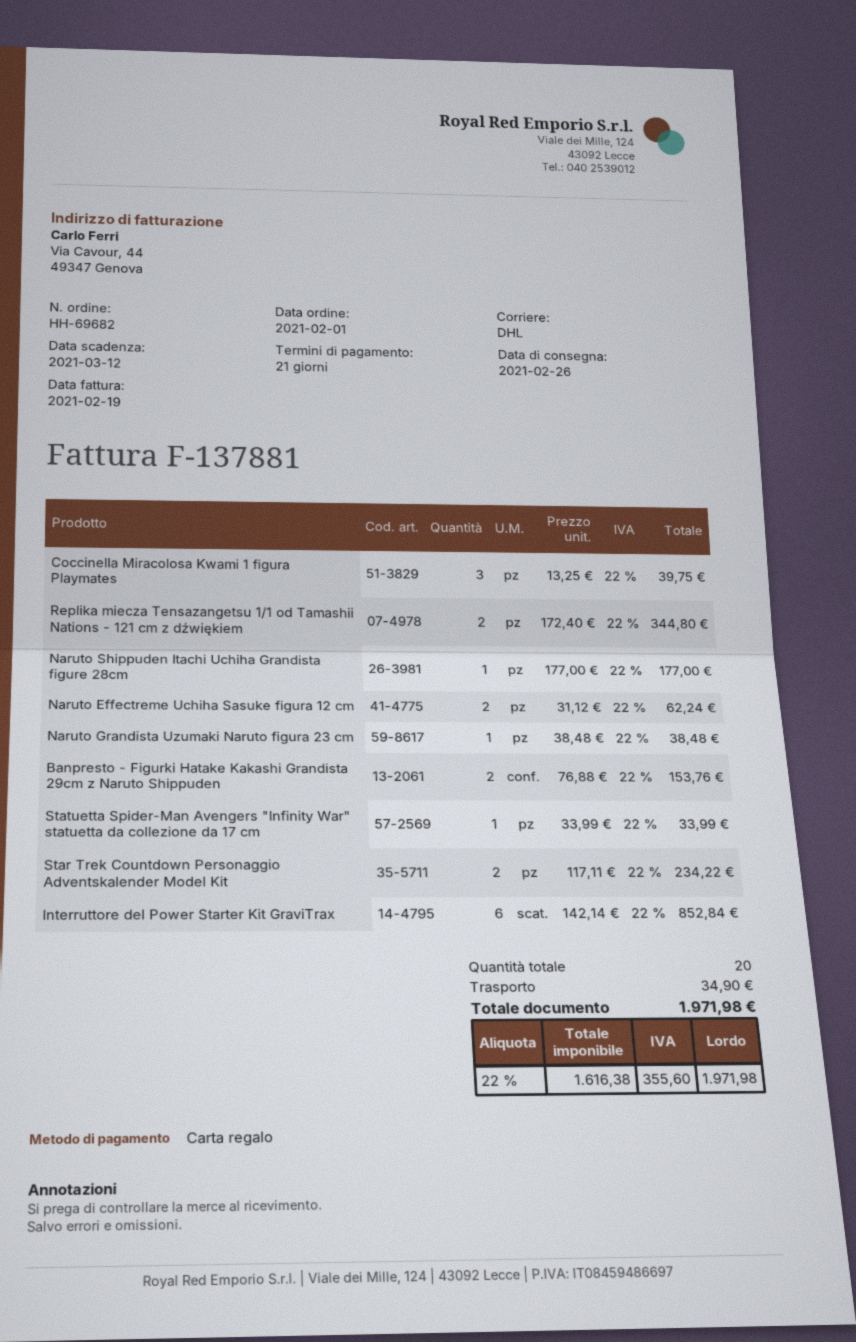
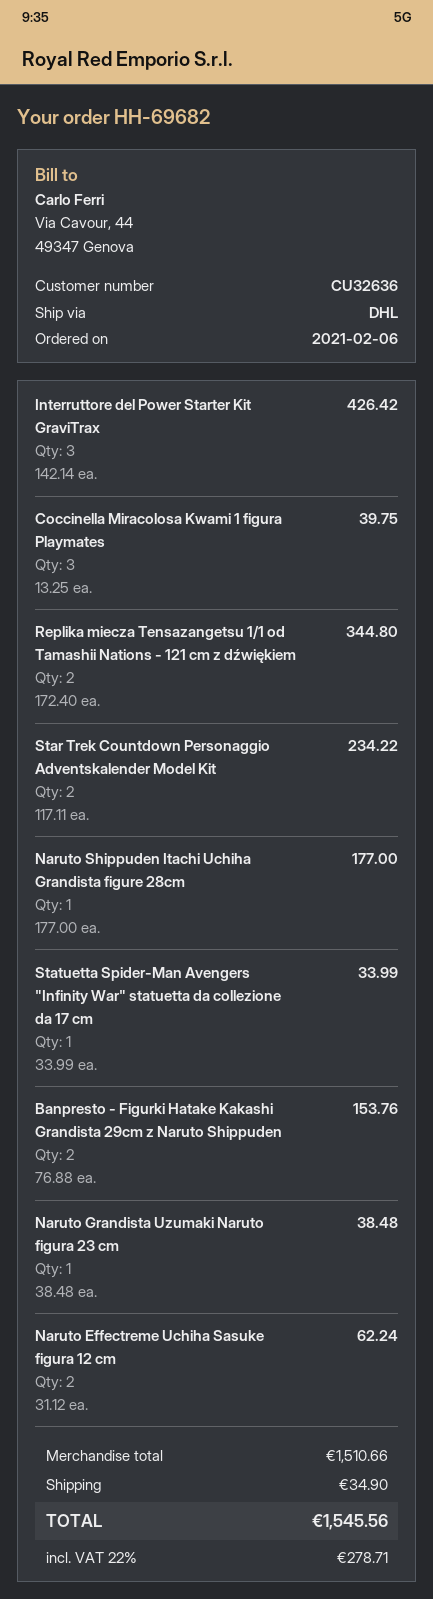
order date: 2021-02-01 -> 2021-02-06
Interruttore del Power Starter Kit GraviTrax: 6 x 142.14 = 852.84 -> 3 x 142.14 = 426.42
tax: 22% = 355.60 -> 22% = 278.71
total: 1971.98 -> 1545.56

